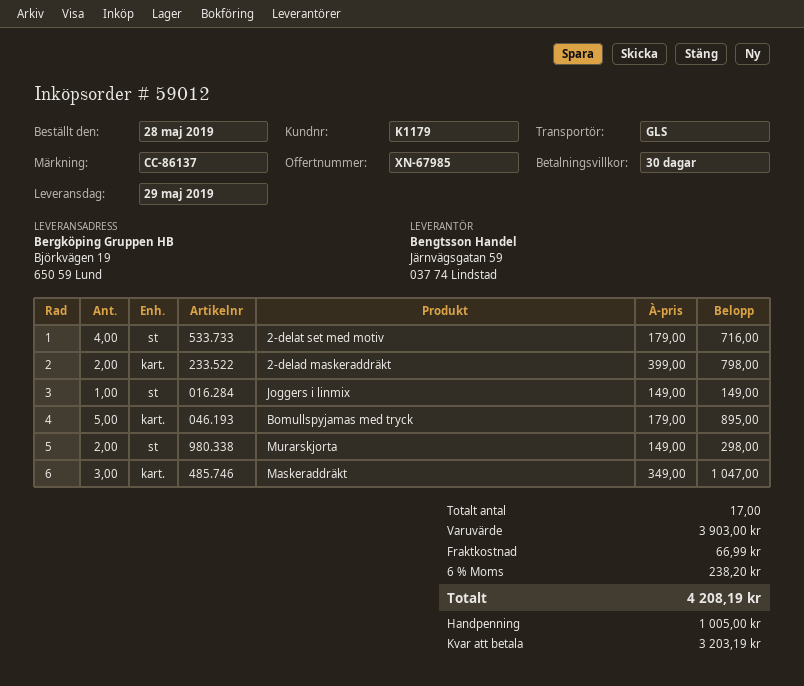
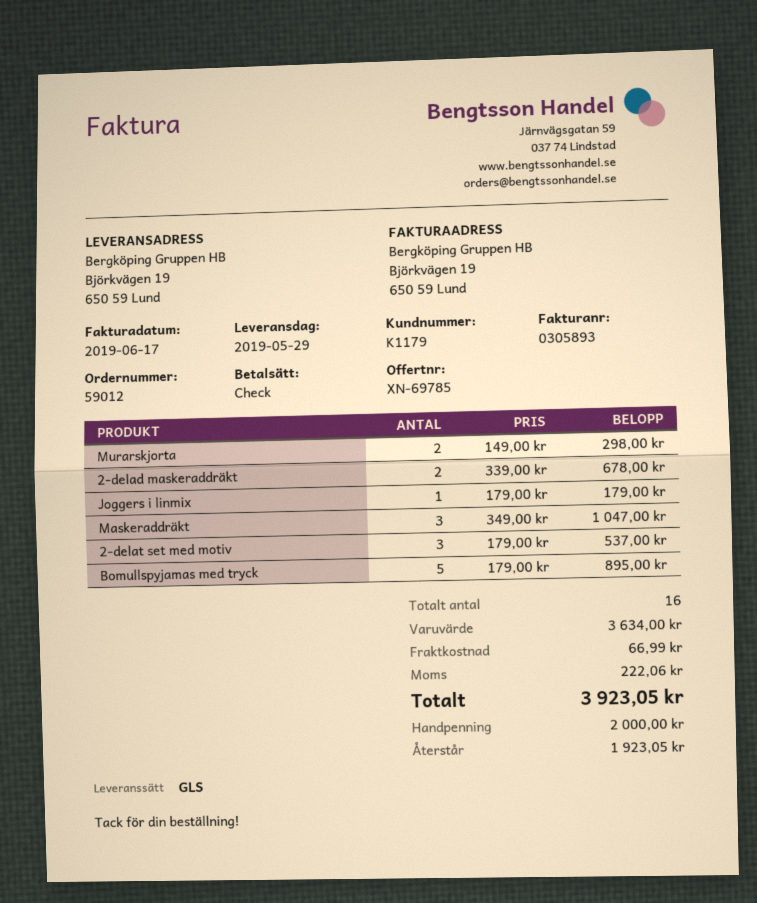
quote number: XN-67985 -> XN-69785
2-delat set med motiv: 4 x 179.00 = 716.00 -> 3 x 179.00 = 537.00
2-delad maskeraddräkt: 2 x 399.00 = 798.00 -> 2 x 339.00 = 678.00
Joggers i linmix: 1 x 149.00 = 149.00 -> 1 x 179.00 = 179.00
total quantity: 17 -> 16
subtotal: 3903.00 -> 3634.00
tax: 238.20 -> 222.06
total: 4208.19 -> 3923.05
deposit: 1005.00 -> 2000.00
balance: 3203.19 -> 1923.05

